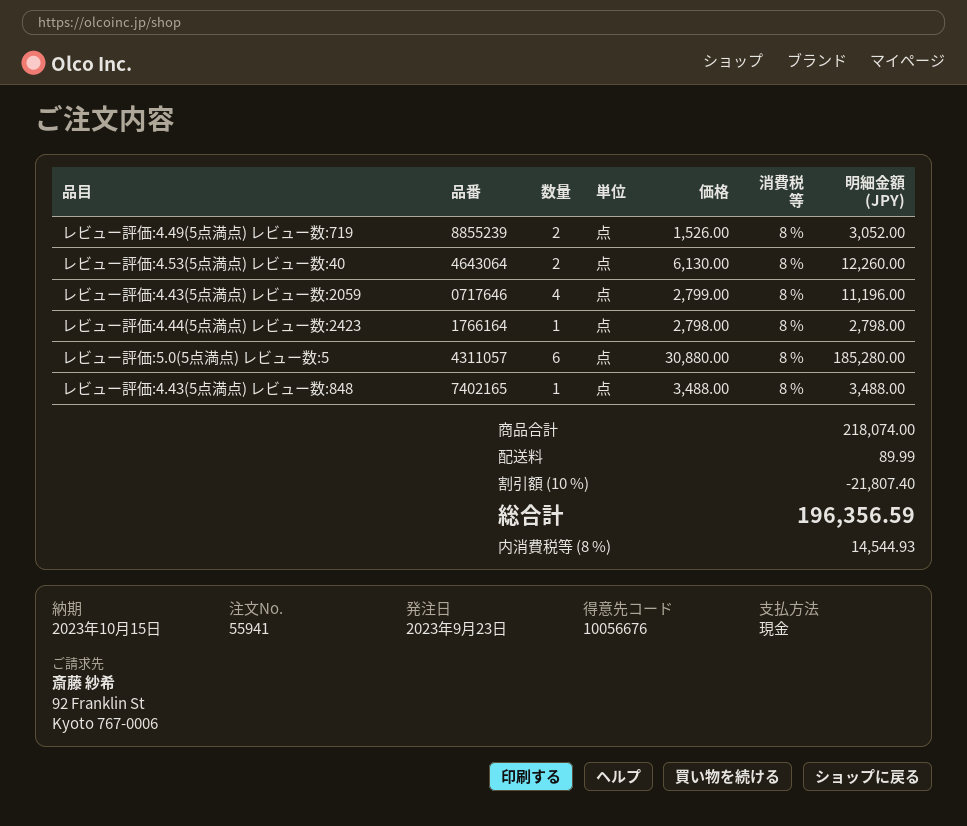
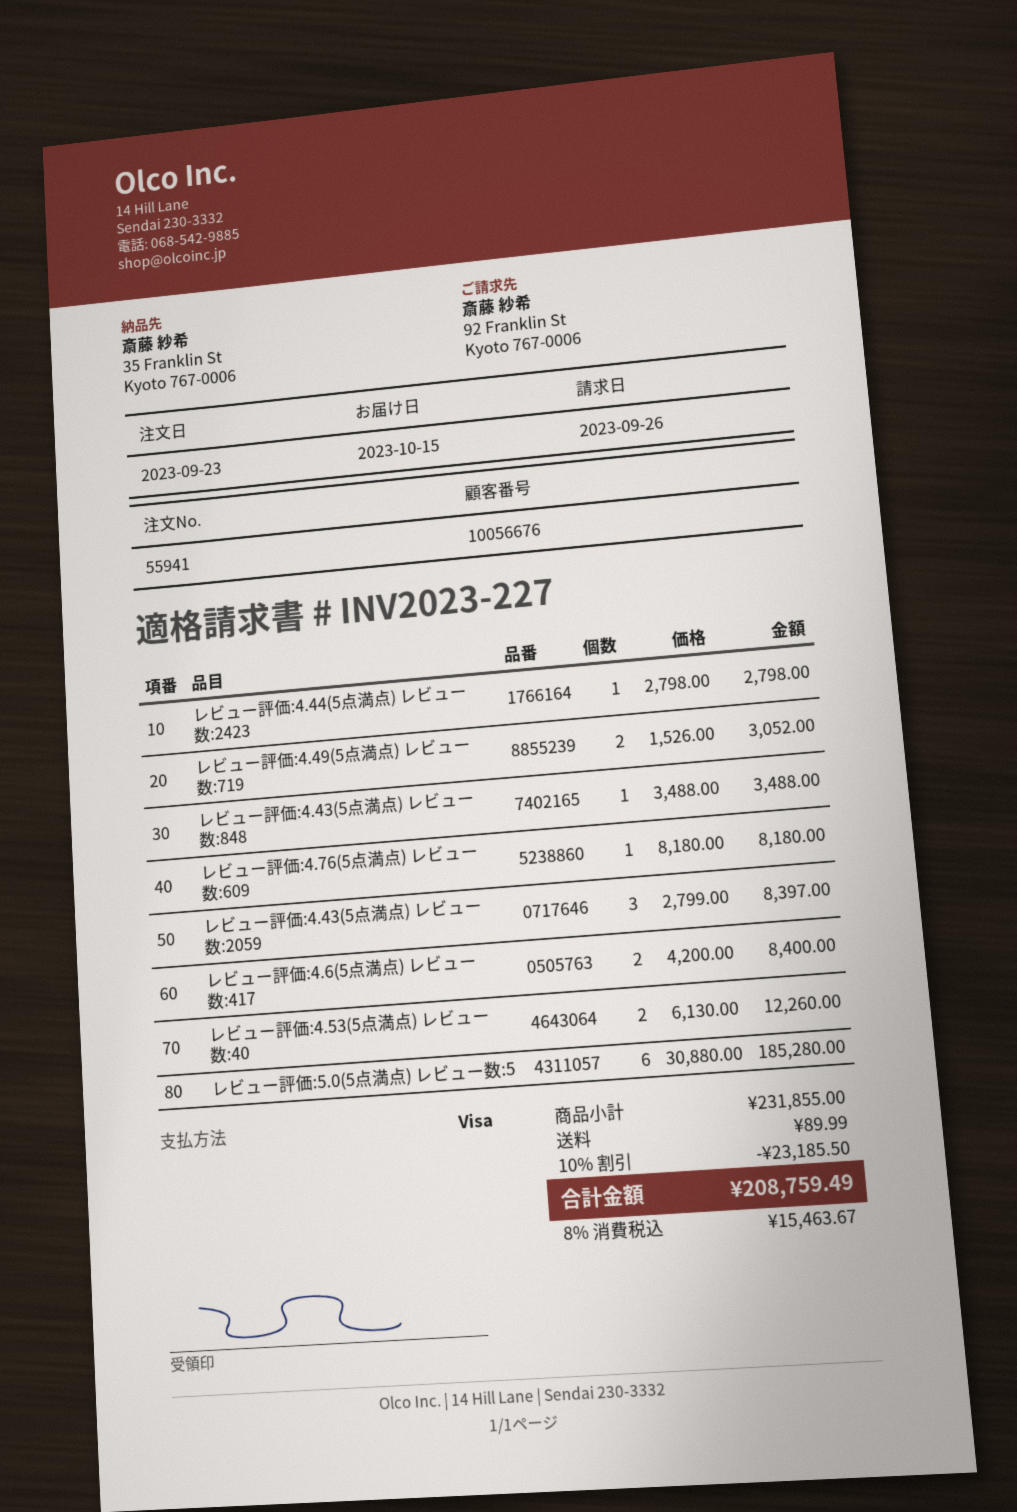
payment method: cash -> Visa
レビュー評価:4.43(5点満点) レビュー数:2059: 4 x 2799.00 = 11196.00 -> 3 x 2799.00 = 8397.00
レビュー評価:4.76(5点満点) レビュー数:609: none -> 1 x 8180.00 = 8180.00
レビュー評価:4.6(5点満点) レビュー数:417: none -> 2 x 4200.00 = 8400.00
subtotal: 218074.00 -> 231855.00
discount: 10% = 21807.40 -> 10% = 23185.50
tax: 8% = 14544.93 -> 8% = 15463.67
total: 196356.59 -> 208759.49

